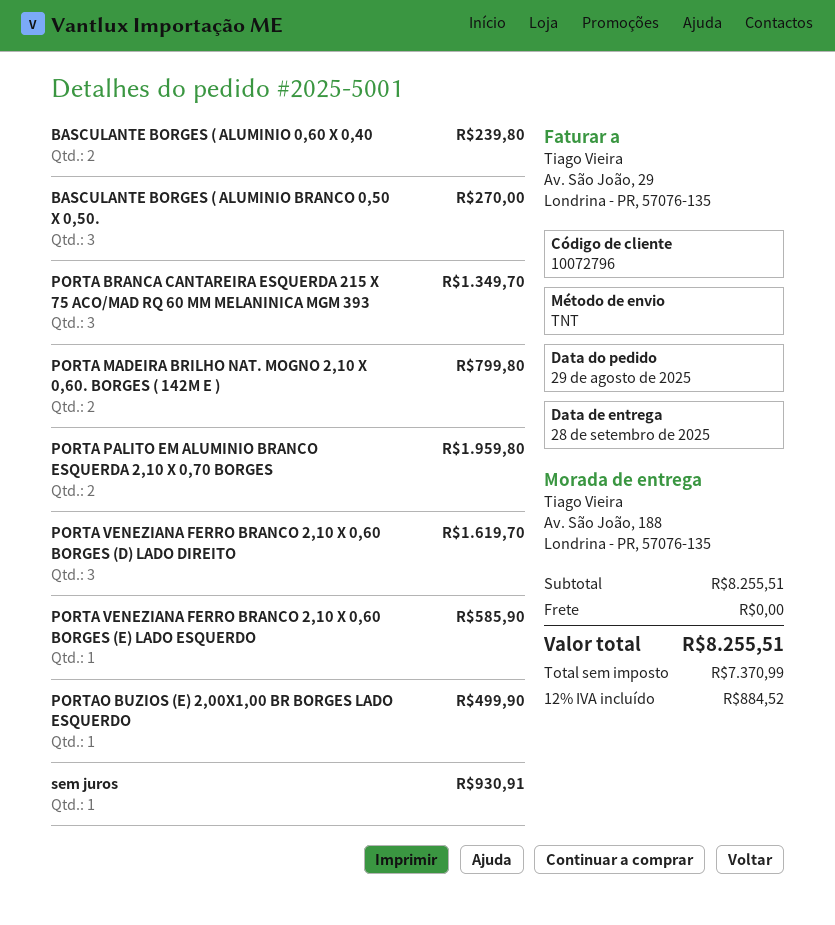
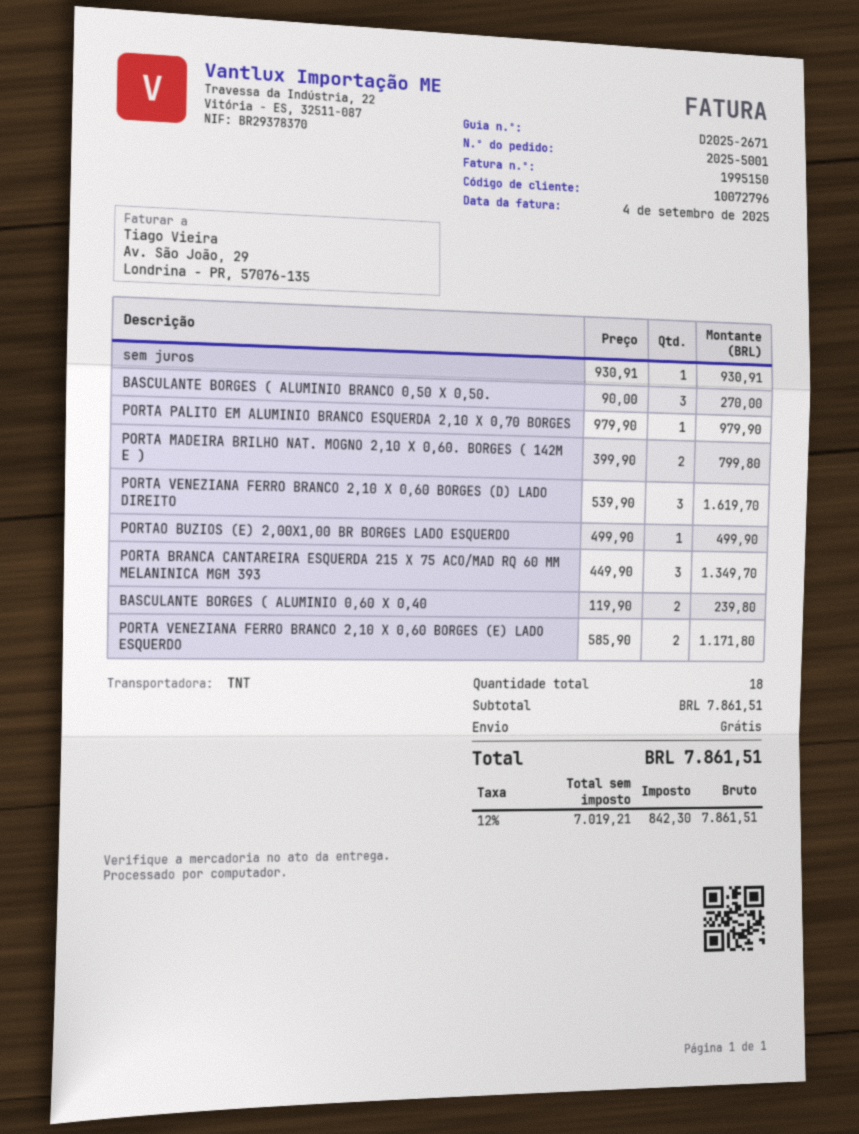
PORTA PALITO EM ALUMINIO BRANCO ESQUERDA 2,10 X 0,70 BORGES: 2 for 1959.80 -> 1 for 979.90
PORTA VENEZIANA FERRO BRANCO 2,10 X 0,60 BORGES (E) LADO ESQUERDO: 1 for 585.90 -> 2 for 1171.80
subtotal: 8255.51 -> 7861.51
net: 7370.99 -> 7019.21
tax: 12% = 884.52 -> 12% = 842.30
total: 8255.51 -> 7861.51

